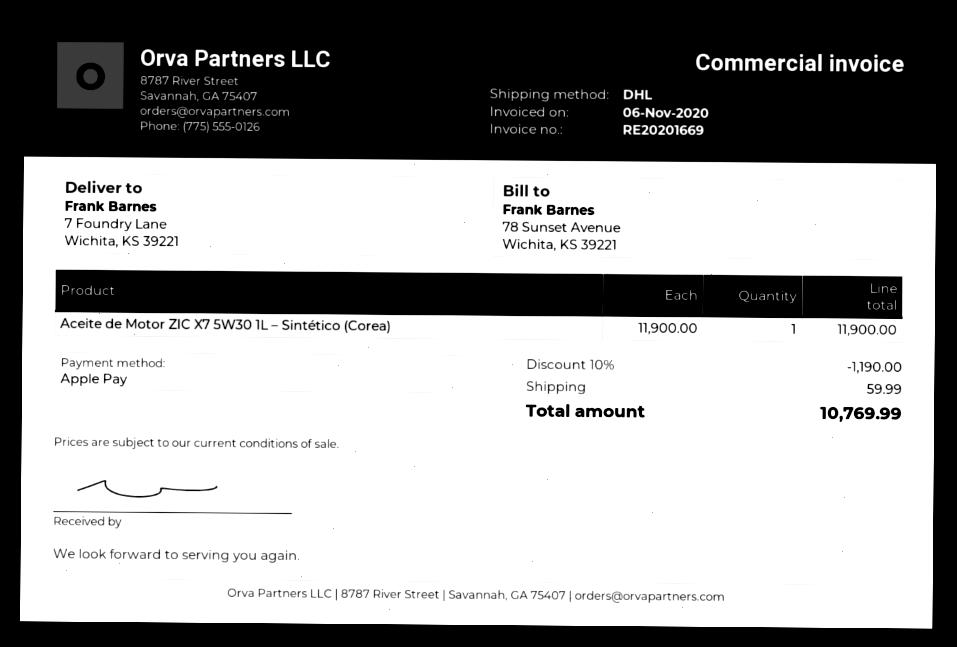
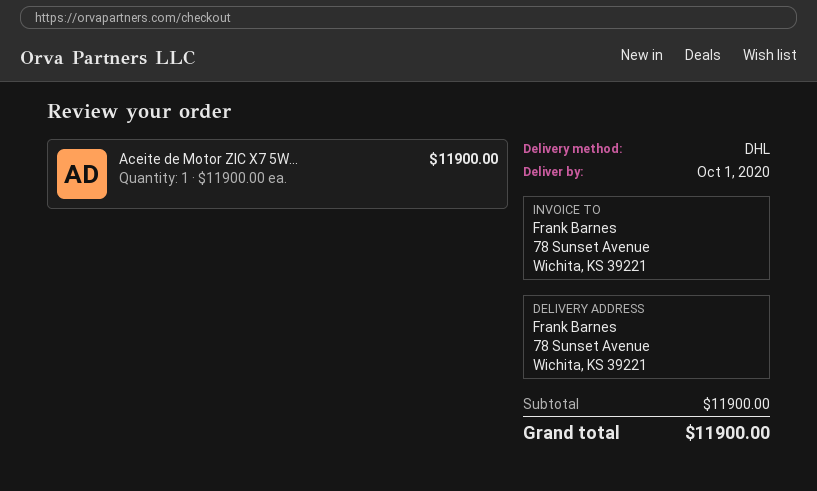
ship to: 7 Foundry Lane, Wichita, KS 39221 -> 78 Sunset Avenue, Wichita, KS 39221
discount: 10% = 1190.00 -> none
shipping: 59.99 -> none
total: 10769.99 -> 11900.00

